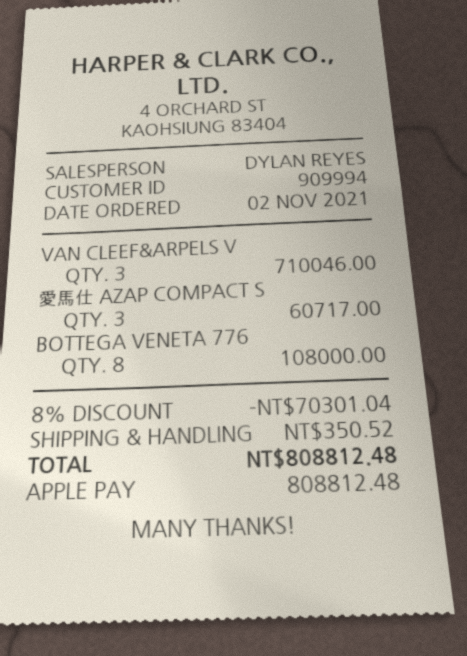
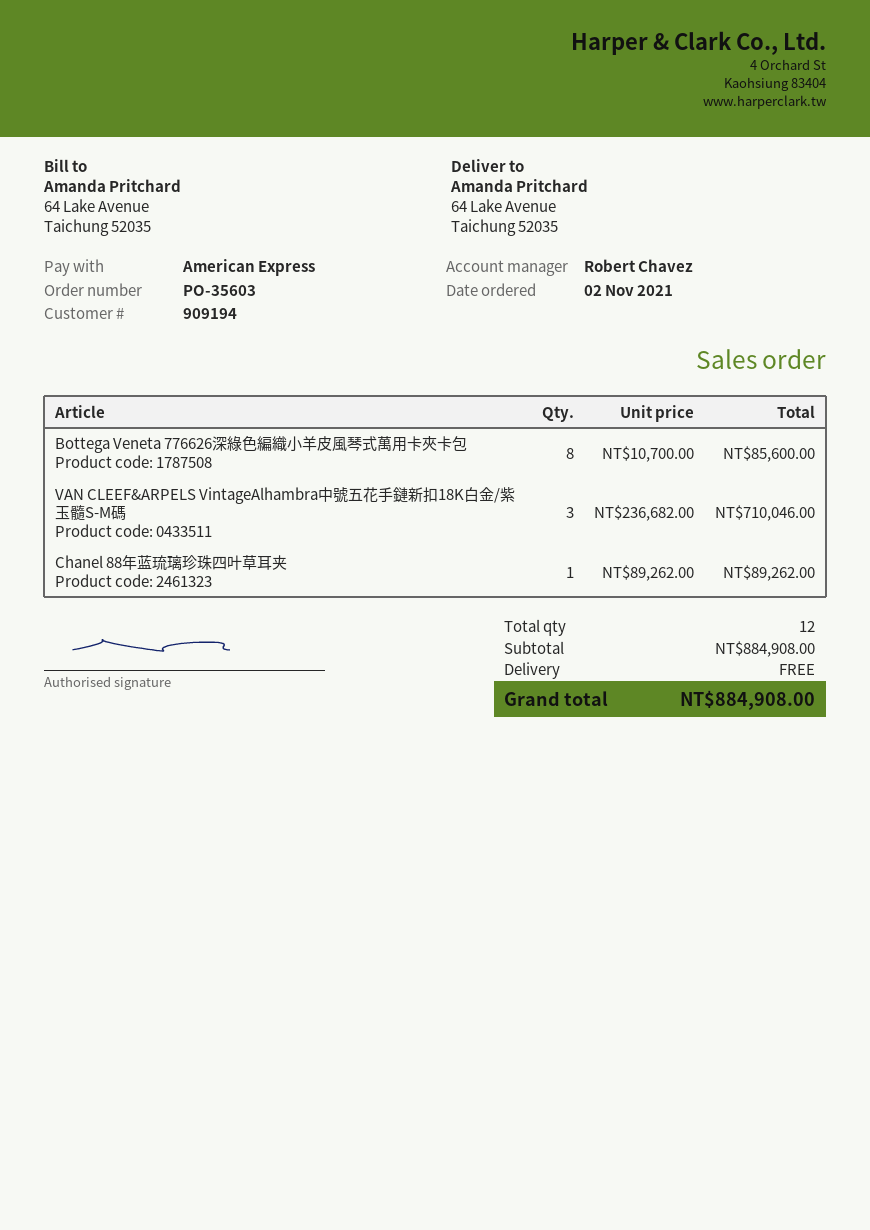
customer number: 909994 -> 909194
sales rep: DYLAN REYES -> Robert Chavez
payment method: Apple Pay -> American Express
愛馬仕 AZAP COMPACT S: 3 for 60717.00 -> none
BOTTEGA VENETA 776: 8 for 108000.00 -> 8 for 85600.00
Chanel 88年蓝琉璃珍珠四叶草耳夹: none -> 1 for 89262.00
discount: 8% = 70301.04 -> none
shipping: 350.52 -> 0.00
total: 808812.48 -> 884908.00

